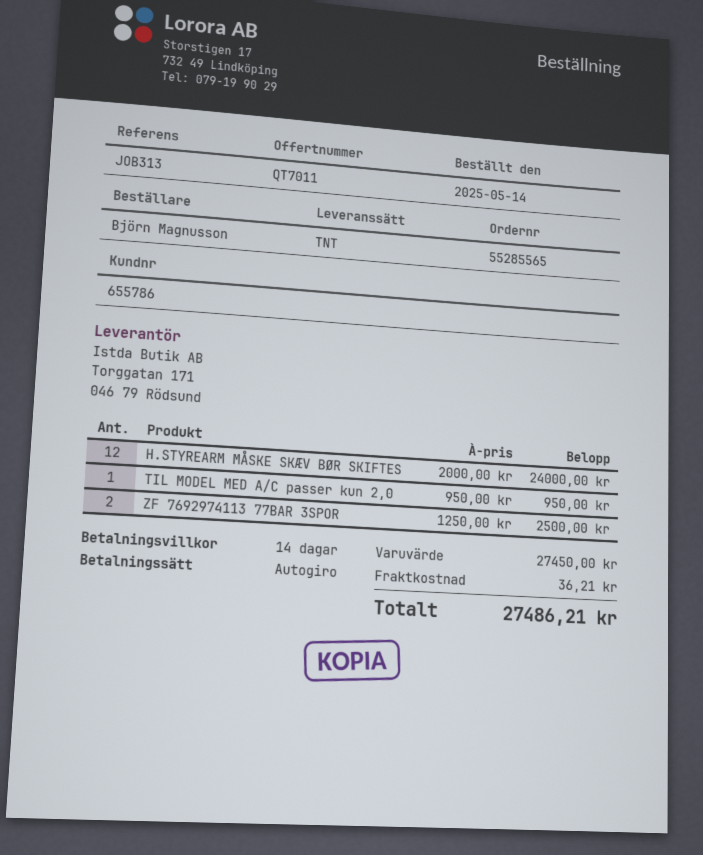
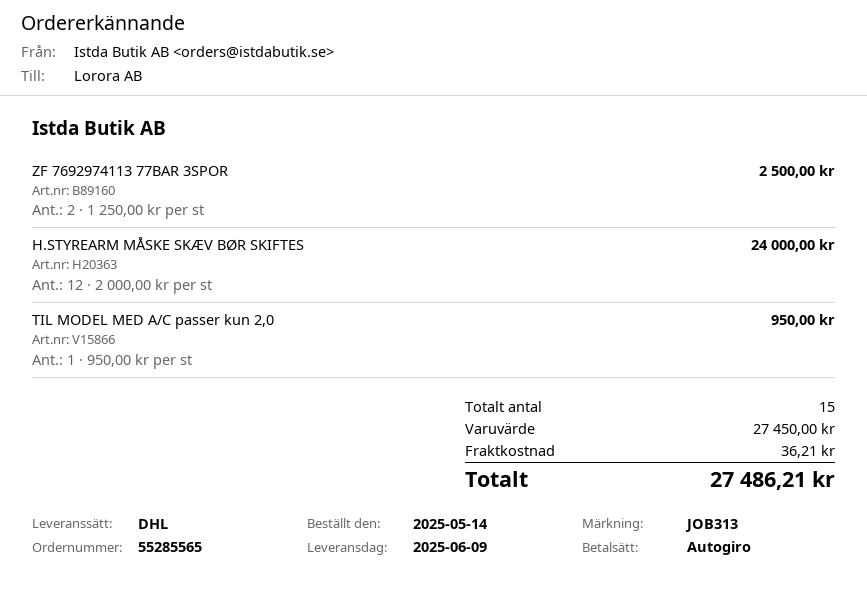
shipping method: TNT -> DHL

